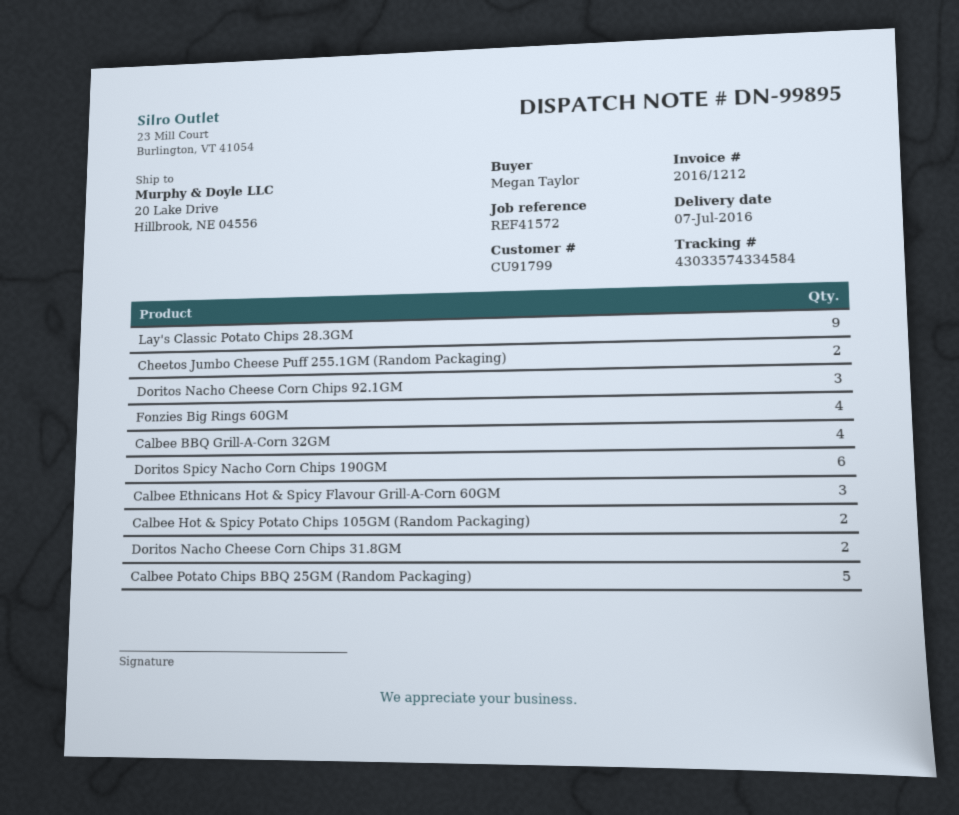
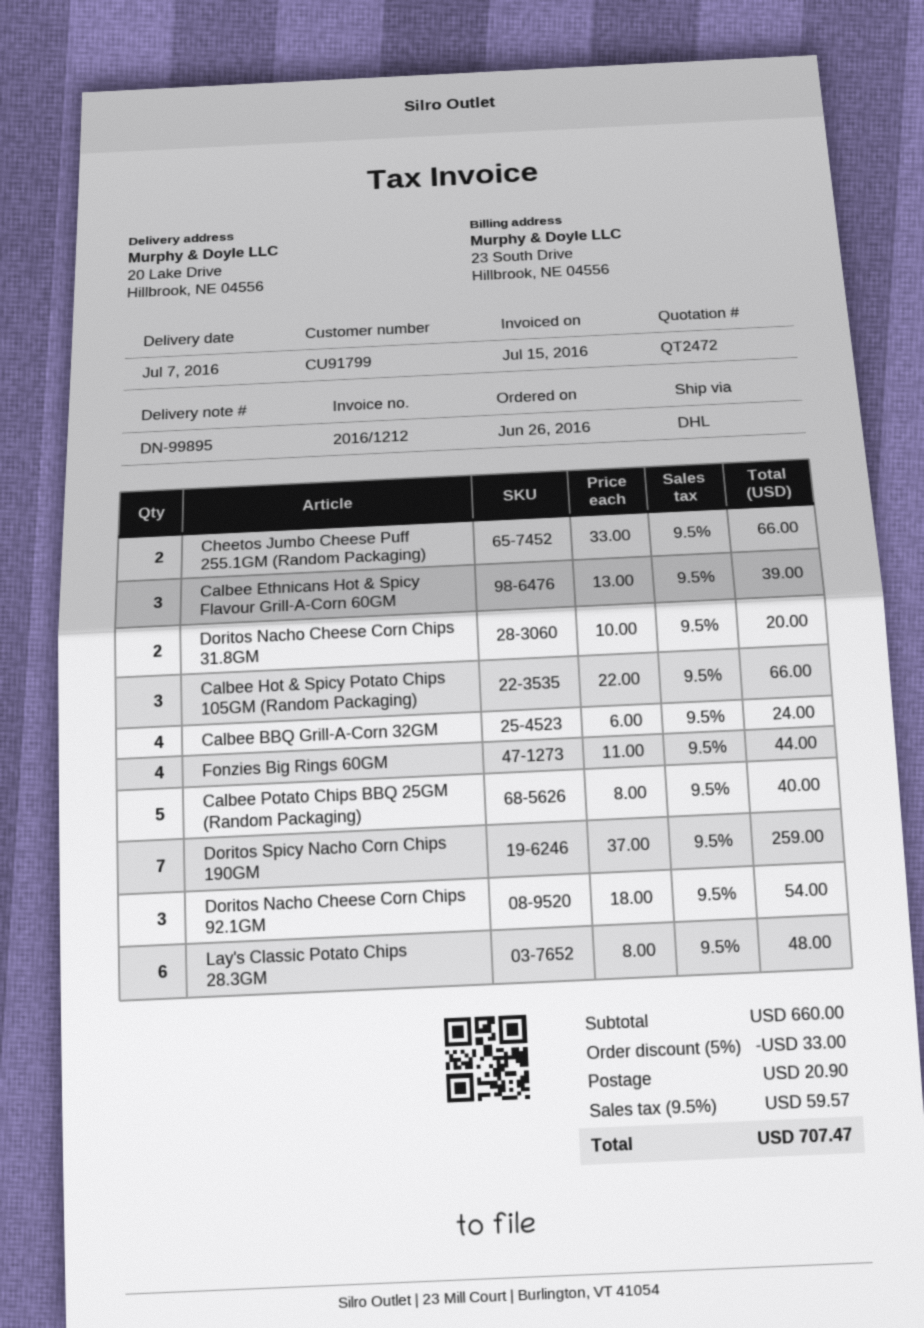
Lay's Classic Potato Chips 28.3GM: 9 -> 6
Doritos Spicy Nacho Corn Chips 190GM: 6 -> 7
Calbee Hot & Spicy Potato Chips 105GM (Random Packaging): 2 -> 3

